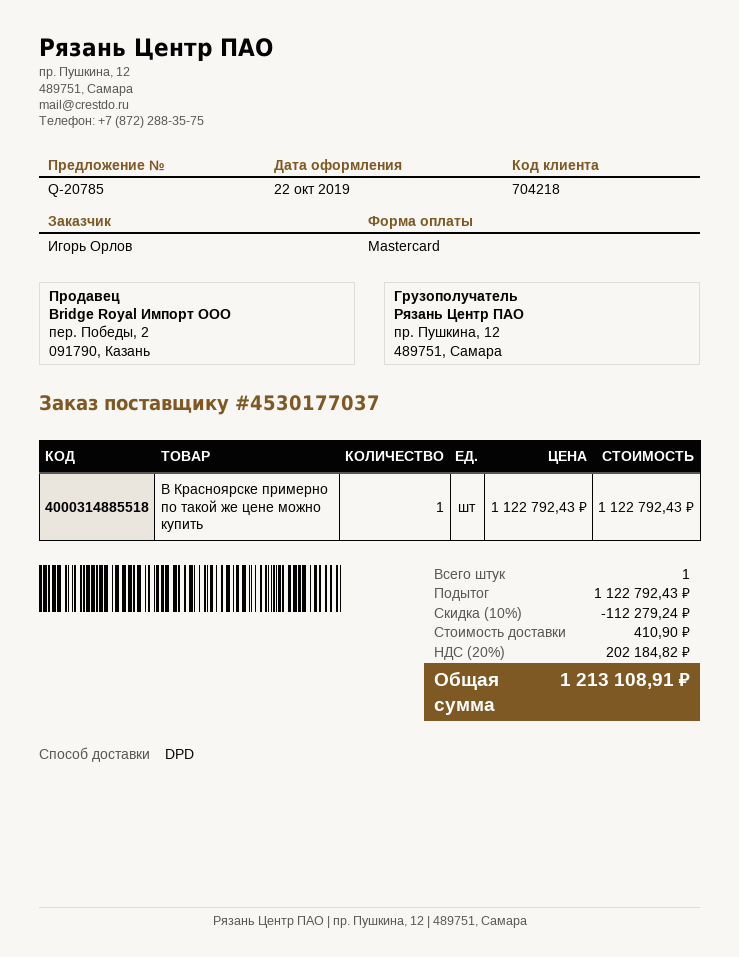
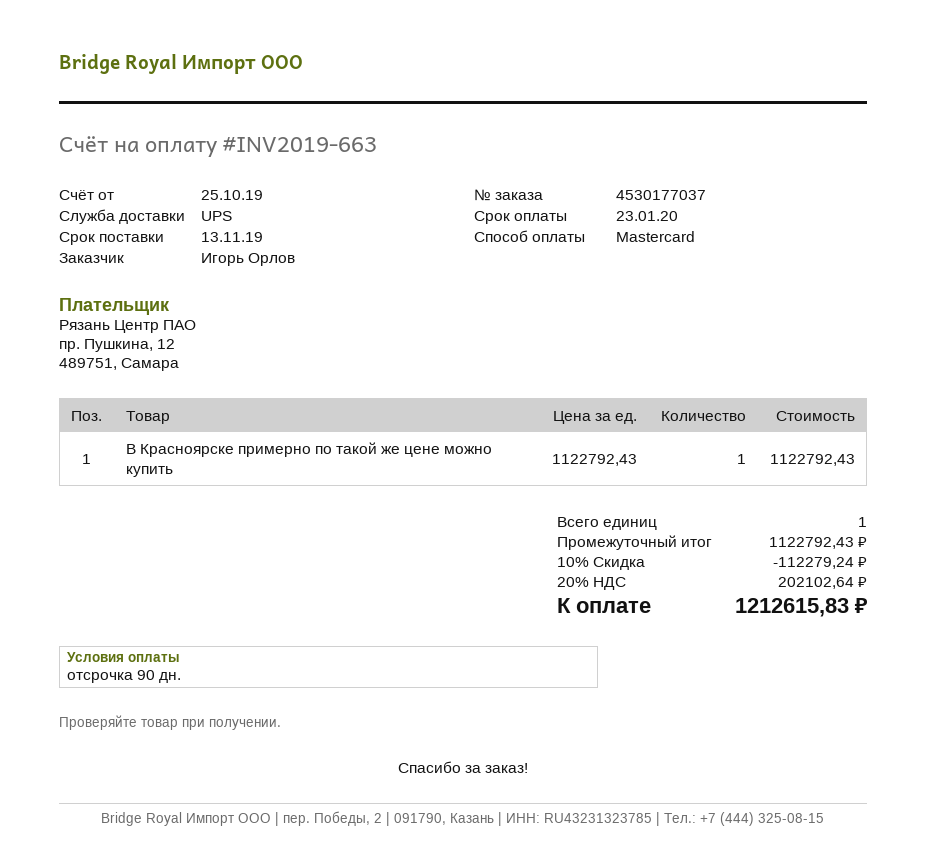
shipping method: DPD -> UPS
shipping: 410.90 -> none
tax: 20% = 202184.82 -> 20% = 202102.64
total: 1213108.91 -> 1212615.83

